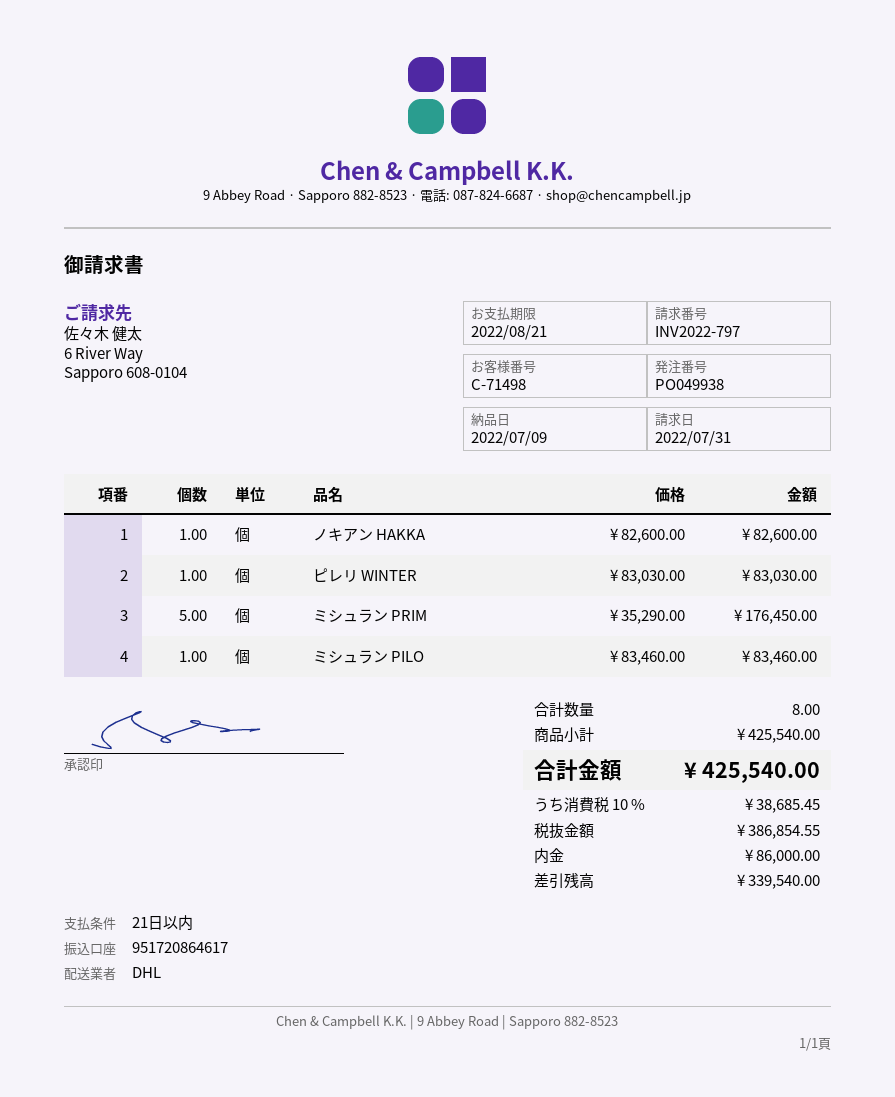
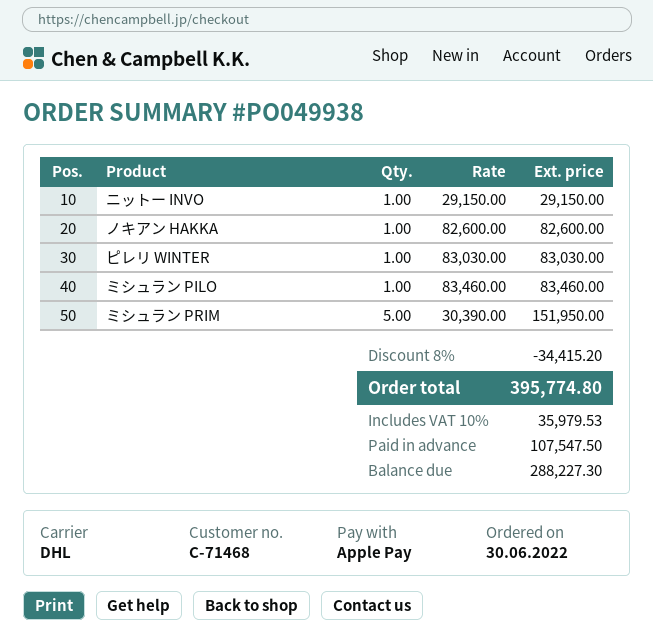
customer number: C-71498 -> C-71468
ミシュラン PRIM: 5 x 35290.00 = 176450.00 -> 5 x 30390.00 = 151950.00
ニットー INVO: none -> 1 x 29150.00 = 29150.00
discount: none -> 8% = 34415.20
tax: 10% = 38685.45 -> 10% = 35979.53
total: 425540.00 -> 395774.80
deposit: 86000.00 -> 107547.50
balance: 339540.00 -> 288227.30

